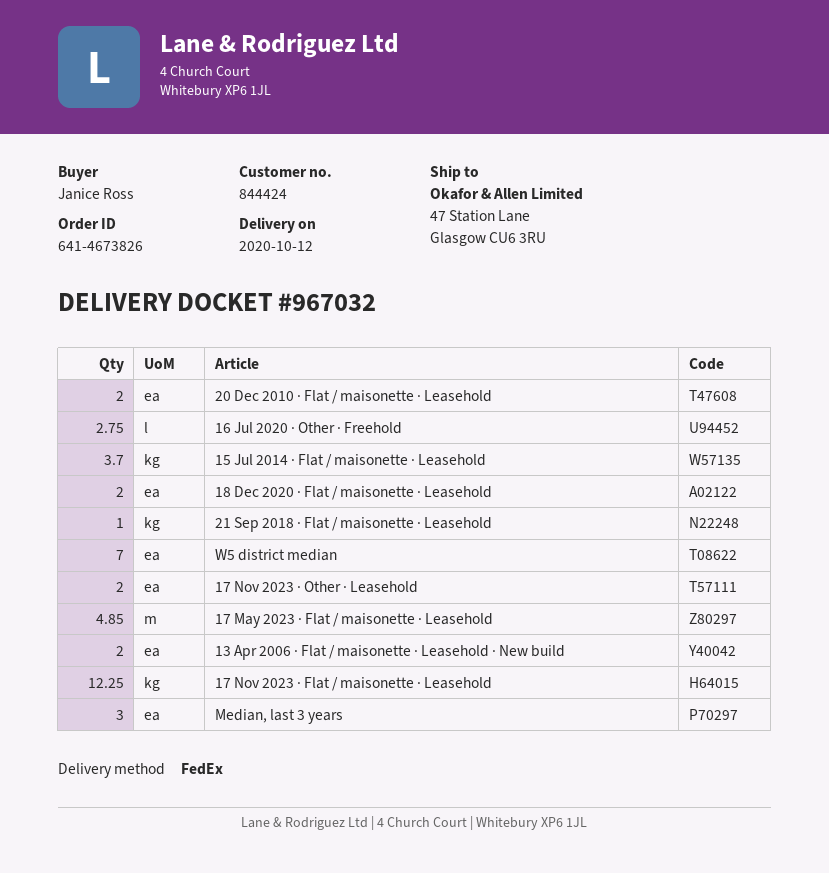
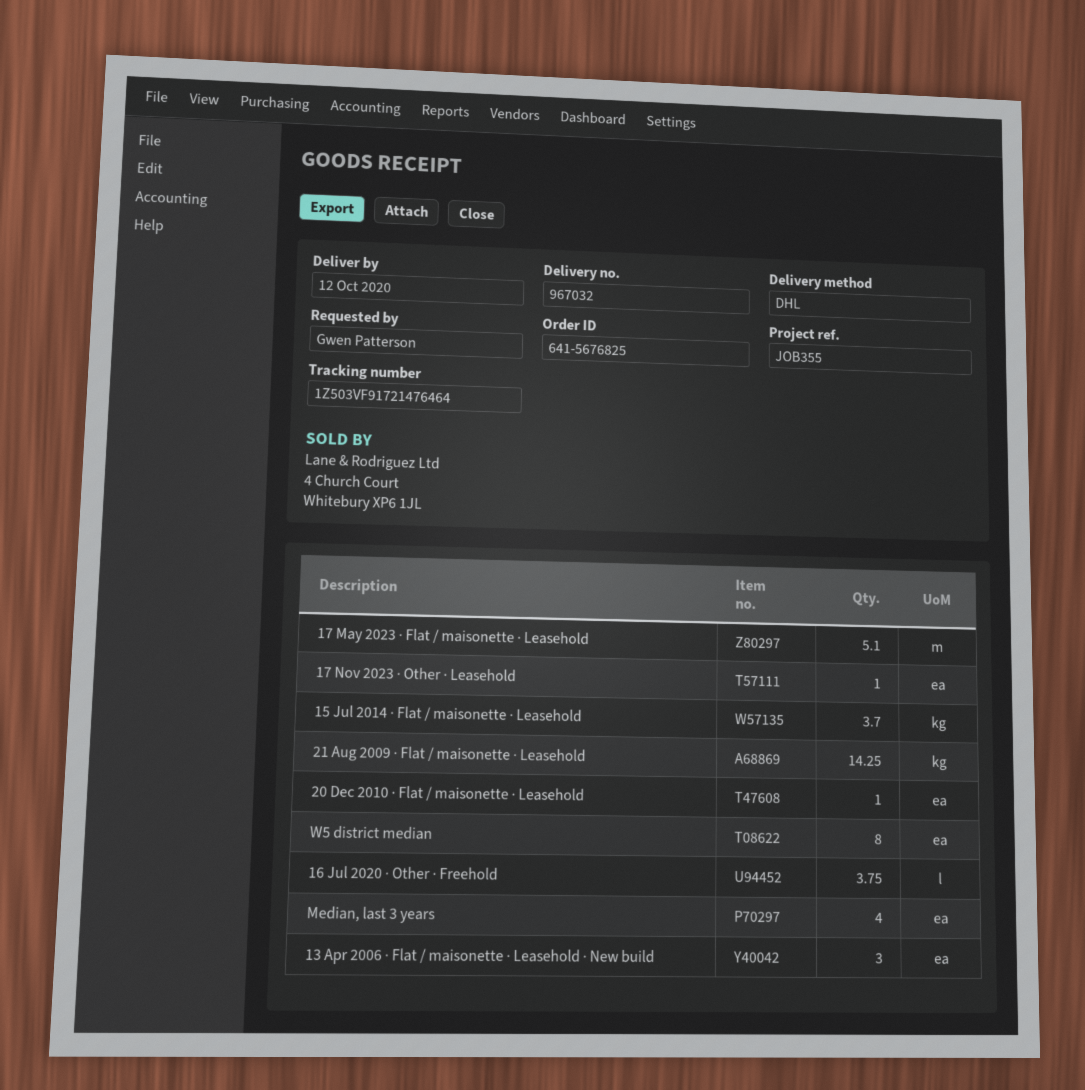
order number: 641-4673826 -> 641-5676825
ordered by: Janice Ross -> Gwen Patterson
shipping method: FedEx -> DHL
20 Dec 2010 · Flat / maisonette · Leasehold: 2 -> 1
16 Jul 2020 · Other · Freehold: 2.75 -> 3.75
18 Dec 2020 · Flat / maisonette · Leasehold: 2 -> none
21 Sep 2018 · Flat / maisonette · Leasehold: 1 -> none
W5 district median: 7 -> 8
17 Nov 2023 · Other · Leasehold: 2 -> 1
17 May 2023 · Flat / maisonette · Leasehold: 4.85 -> 5.1
13 Apr 2006 · Flat / maisonette · Leasehold · New build: 2 -> 3
17 Nov 2023 · Flat / maisonette · Leasehold: 12.25 -> none
Median, last 3 years: 3 -> 4
21 Aug 2009 · Flat / maisonette · Leasehold: none -> 14.25

